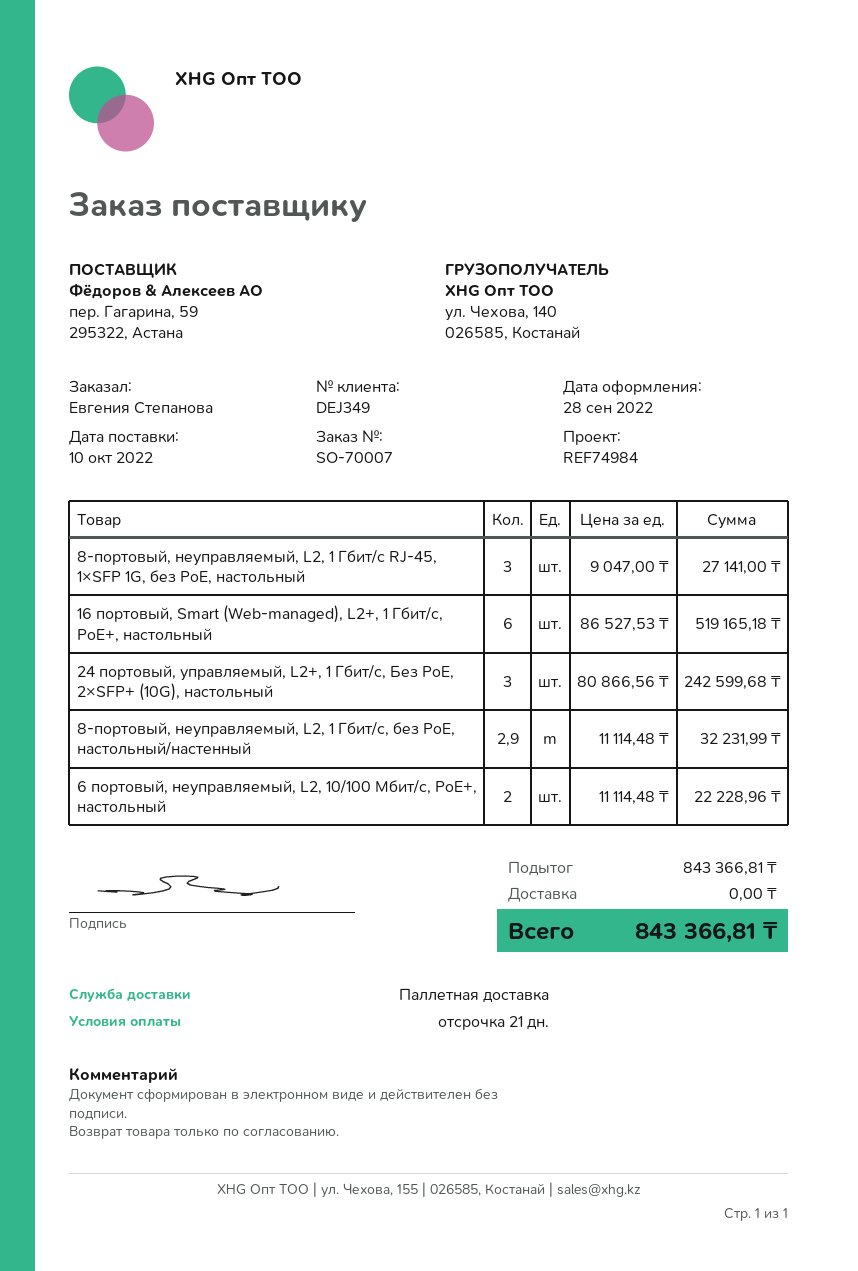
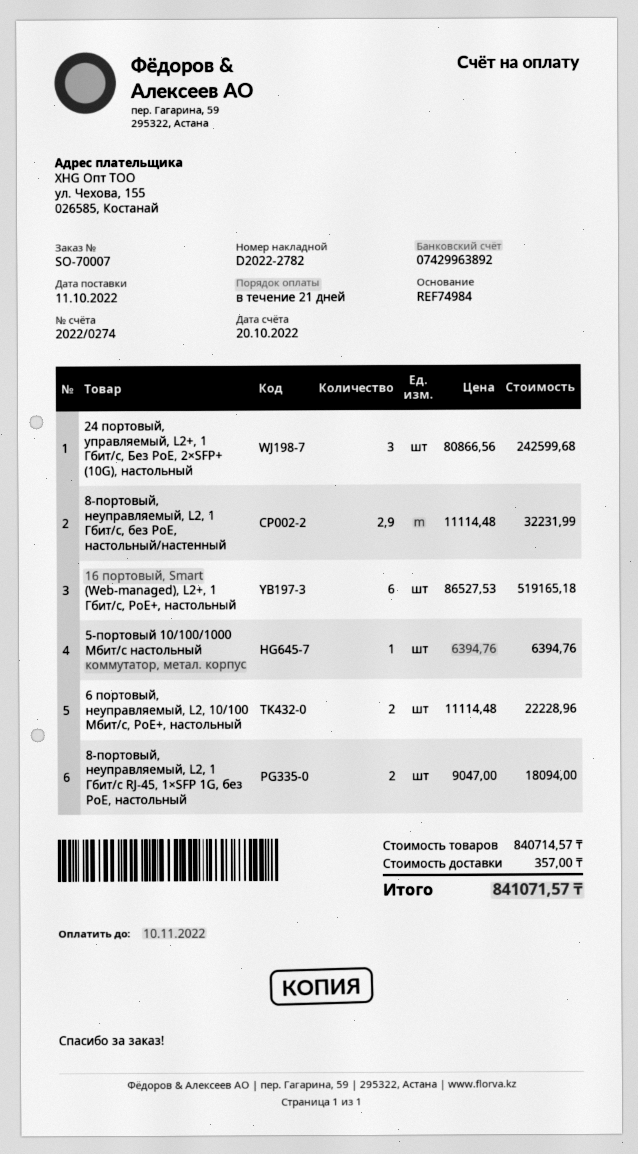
delivery date: 2022-10-10 -> 2022-10-11
8-портовый, неуправляемый, L2, 1 Гбит/с RJ-45, 1×SFP 1G, без PoE, настольный: 3 x 9047.00 = 27141.00 -> 2 x 9047.00 = 18094.00
5-портовый 10/100/1000 Мбит/с настольный коммутатор, метал. корпус: none -> 1 x 6394.76 = 6394.76
subtotal: 843366.81 -> 840714.57
shipping: 0.00 -> 357.00
total: 843366.81 -> 841071.57

